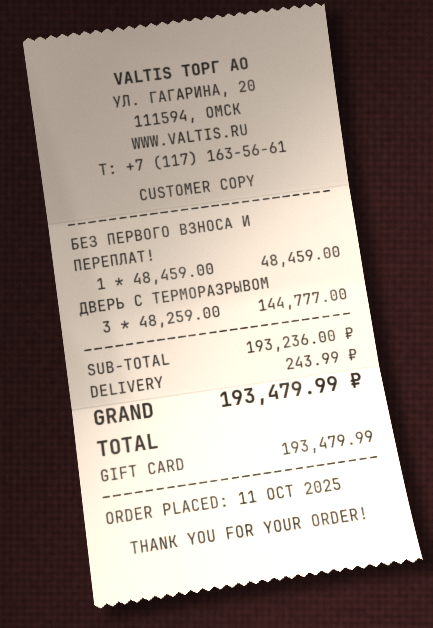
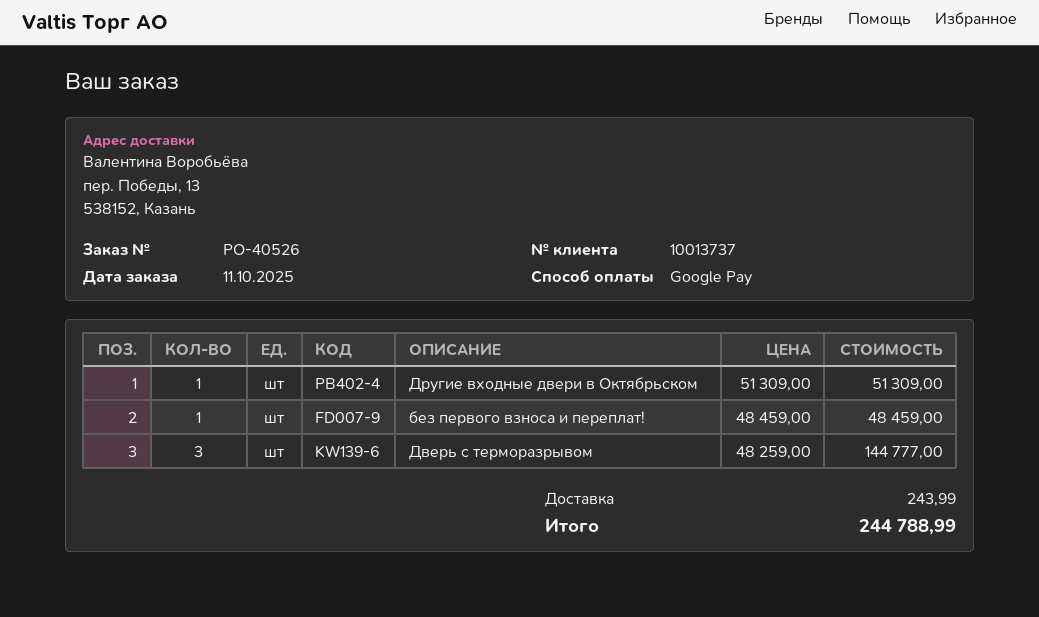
payment method: gift card -> Google Pay
Другие входные двери в Октябрьском: none -> 1 x 51309.00 = 51309.00
total: 193479.99 -> 244788.99

